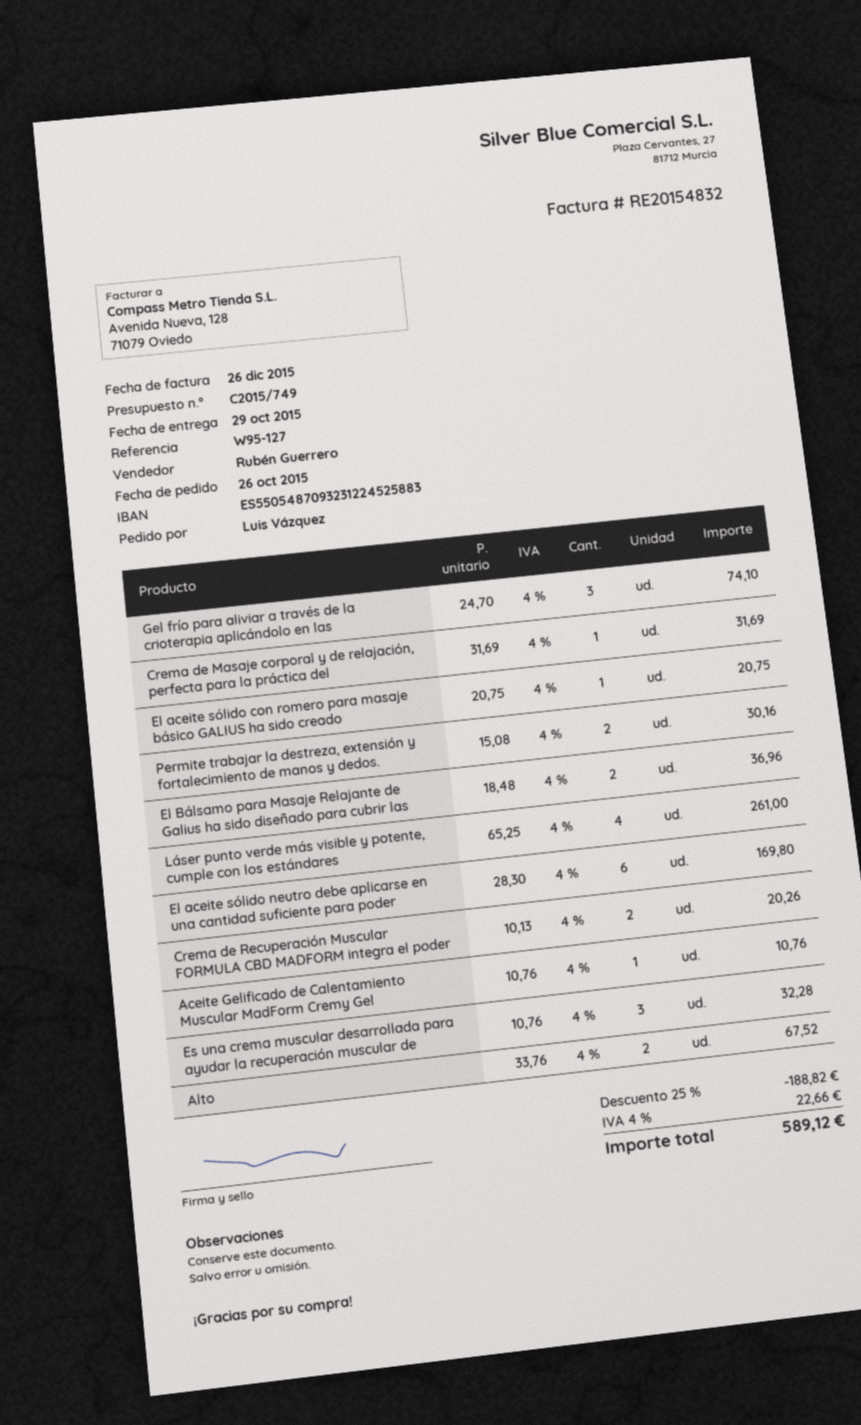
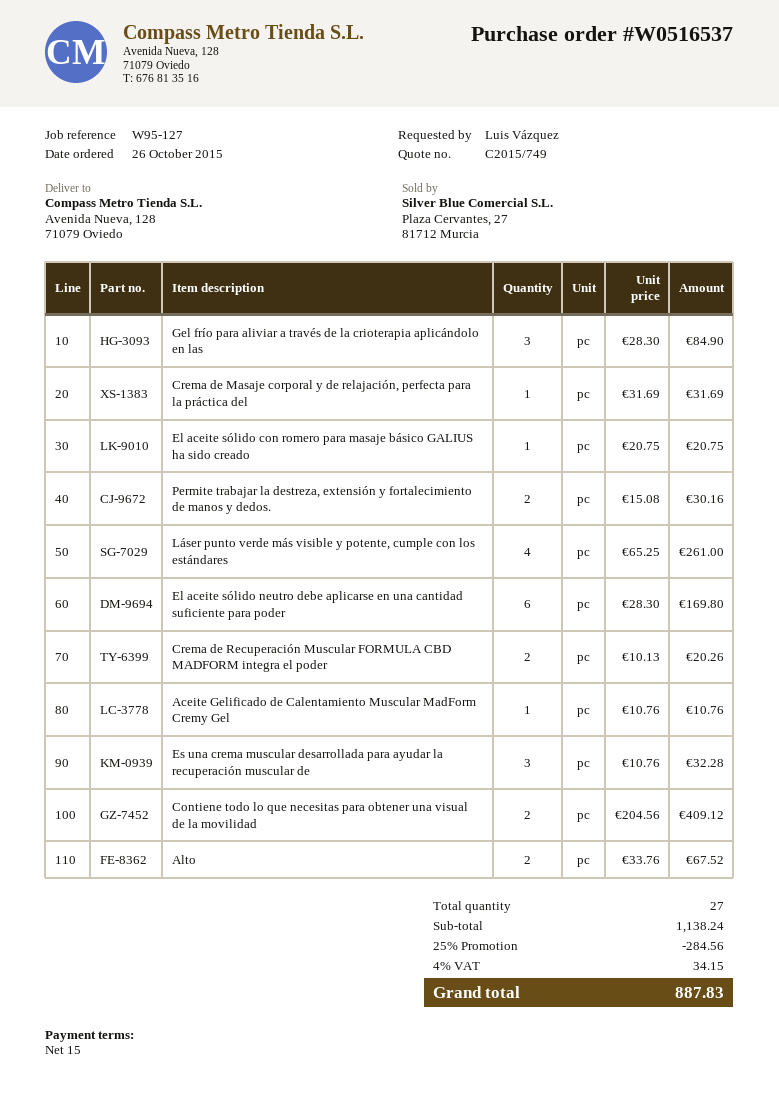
Gel frío para aliviar a través de la crioterapia aplicándolo en las: 3 x 24.70 = 74.10 -> 3 x 28.30 = 84.90
El Bálsamo para Masaje Relajante de Galius ha sido diseñado para cubrir las: 2 x 18.48 = 36.96 -> none
Contiene todo lo que necesitas para obtener una visual de la movilidad: none -> 2 x 204.56 = 409.12
discount: 25% = 188.82 -> 25% = 284.56
tax: 4% = 22.66 -> 4% = 34.15
total: 589.12 -> 887.83

